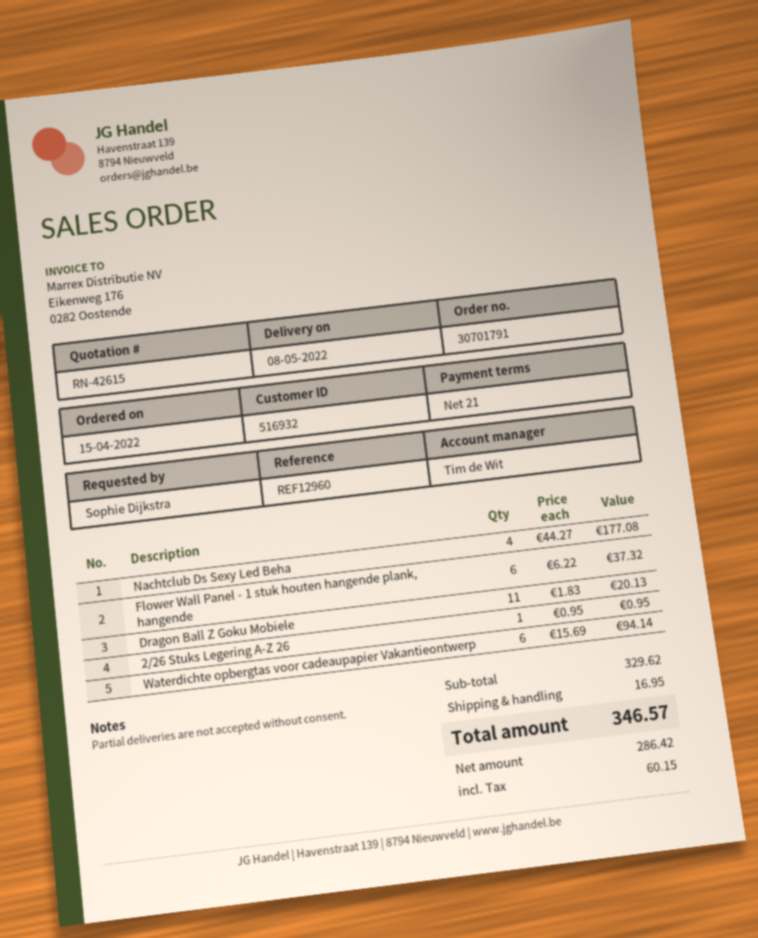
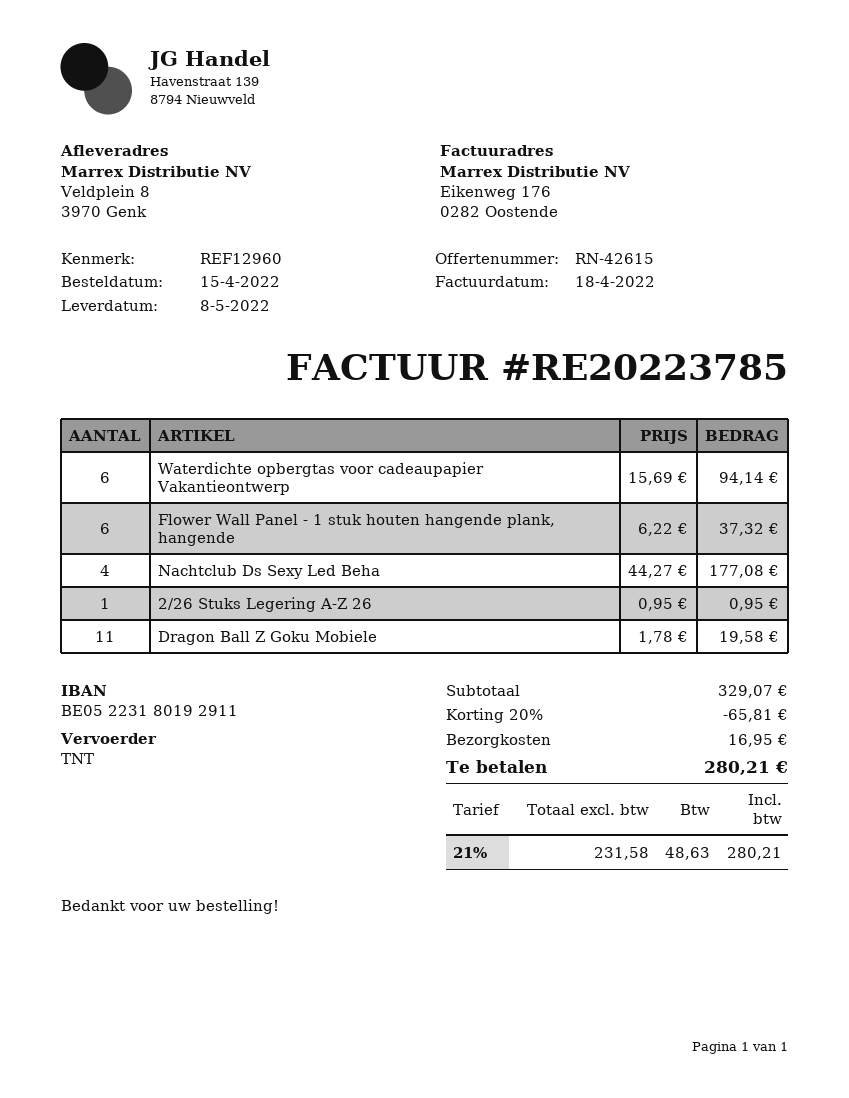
Dragon Ball Z Goku Mobiele: 11 x 1.83 = 20.13 -> 11 x 1.78 = 19.58
subtotal: 329.62 -> 329.07
discount: none -> 20% = 65.81
net: 286.42 -> 231.58
tax: 60.15 -> 48.63
total: 346.57 -> 280.21

